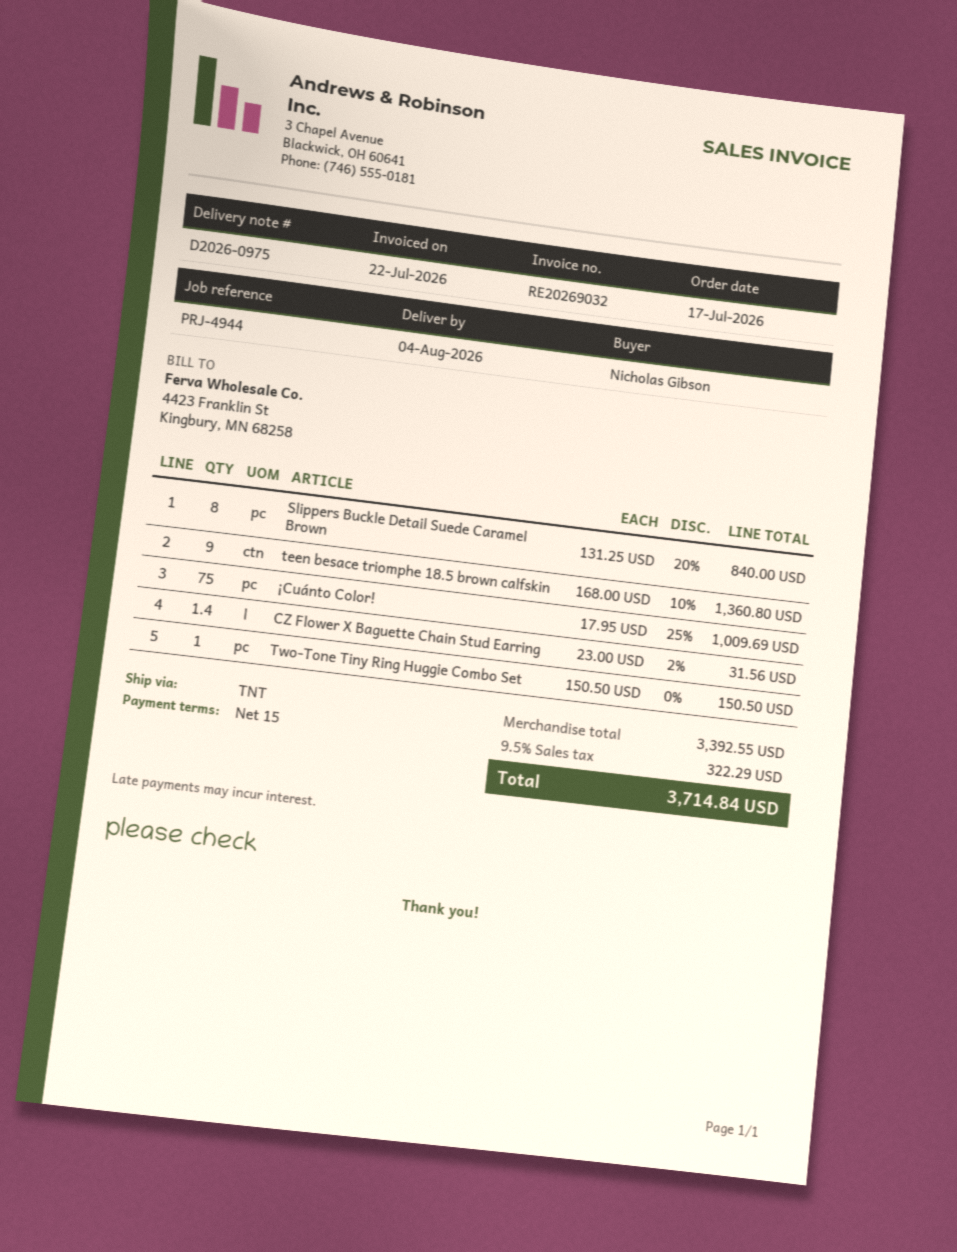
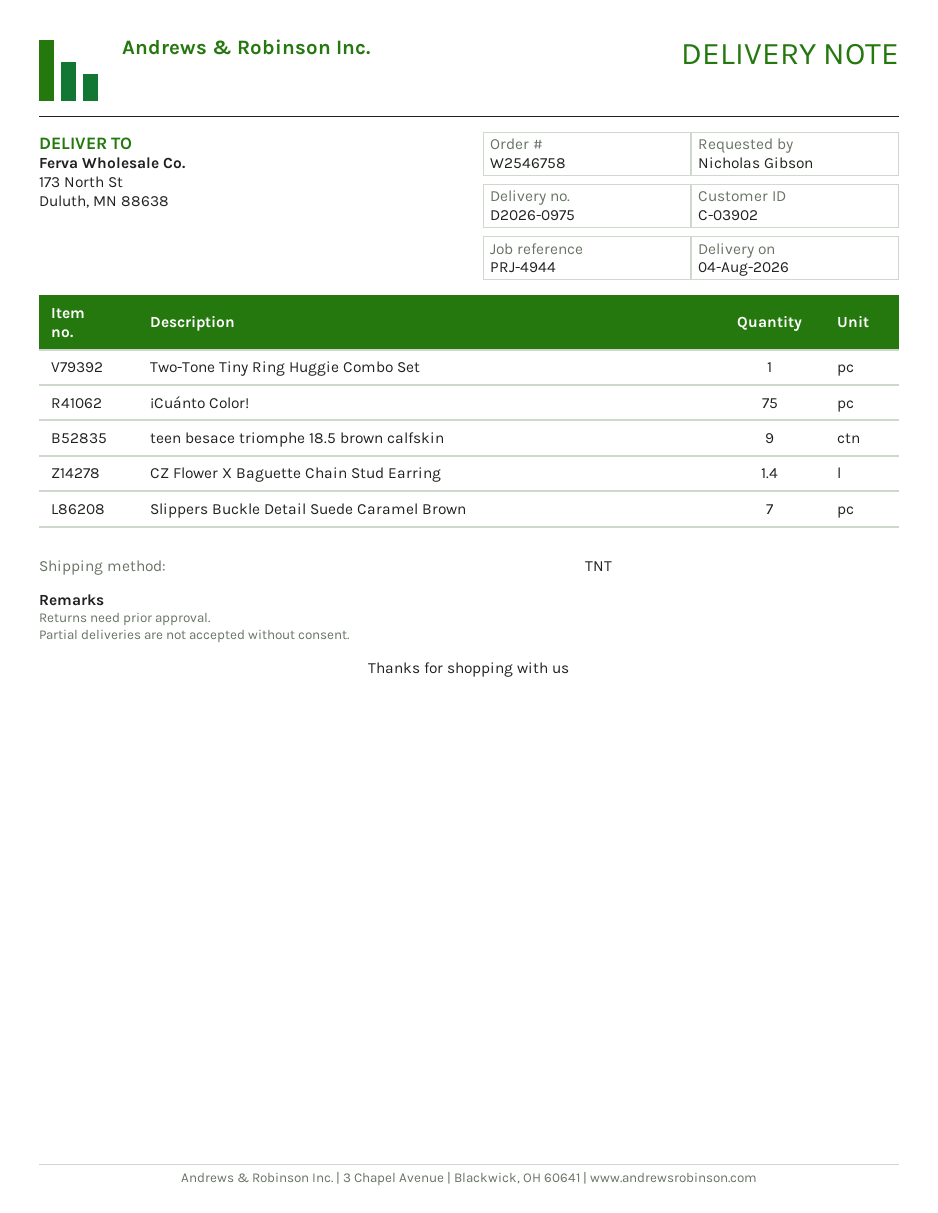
Slippers Buckle Detail Suede Caramel Brown: 8 -> 7

